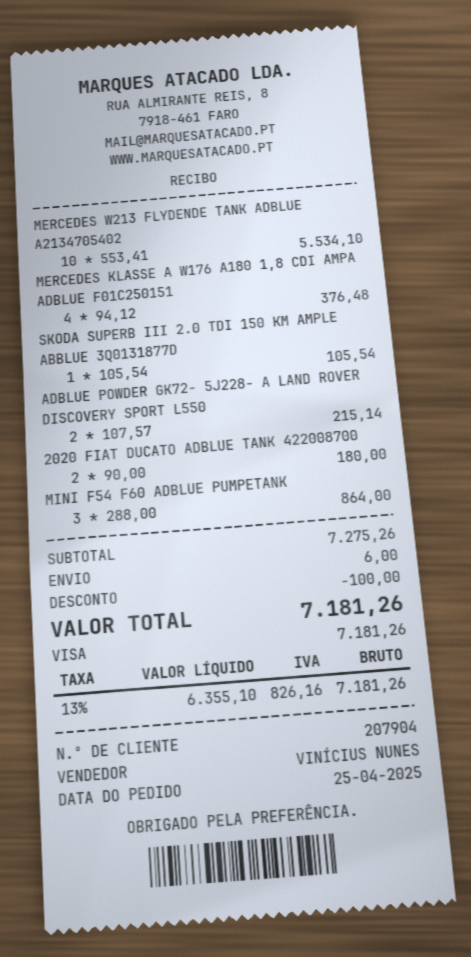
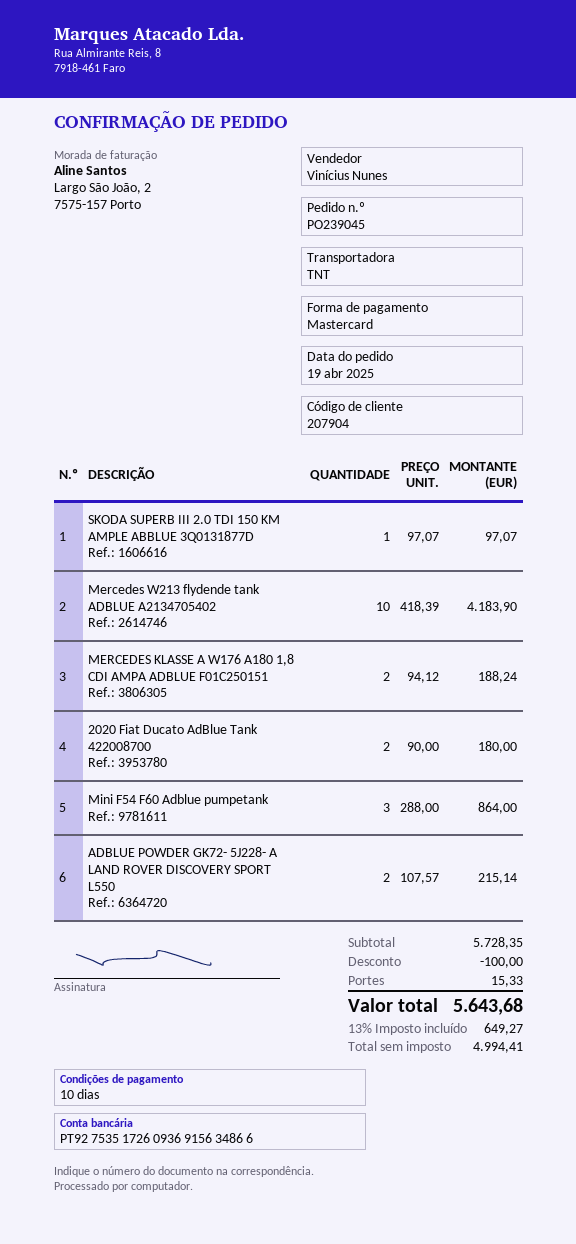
order date: 2025-04-25 -> 2025-04-19
payment method: Visa -> Mastercard
MERCEDES W213 FLYDENDE TANK ADBLUE A2134705402: 10 x 553.41 = 5534.10 -> 10 x 418.39 = 4183.90
MERCEDES KLASSE A W176 A180 1,8 CDI AMPA ADBLUE F01C250151: 4 x 94.12 = 376.48 -> 2 x 94.12 = 188.24
SKODA SUPERB III 2.0 TDI 150 KM AMPLE ABBLUE 3Q0131877D: 1 x 105.54 = 105.54 -> 1 x 97.07 = 97.07
subtotal: 7275.26 -> 5728.35
shipping: 6.00 -> 15.33
net: 6355.10 -> 4994.41
tax: 13% = 826.16 -> 13% = 649.27
total: 7181.26 -> 5643.68

